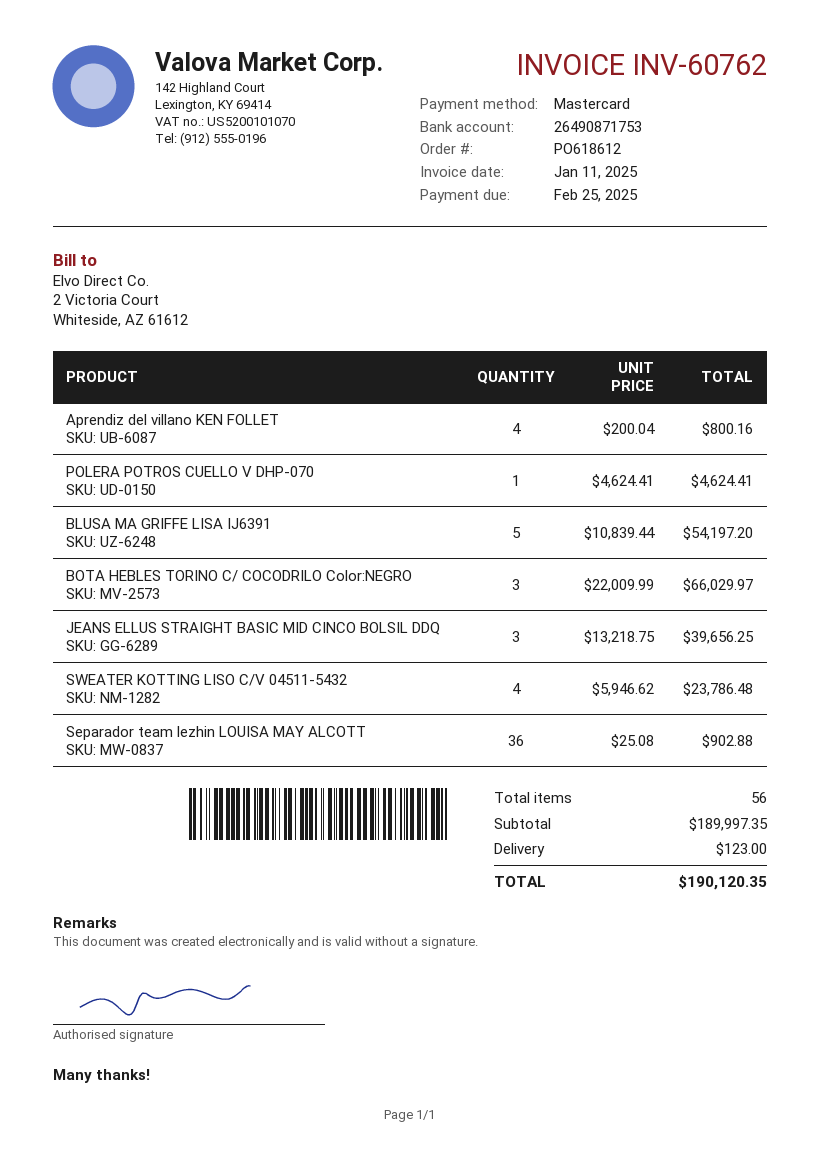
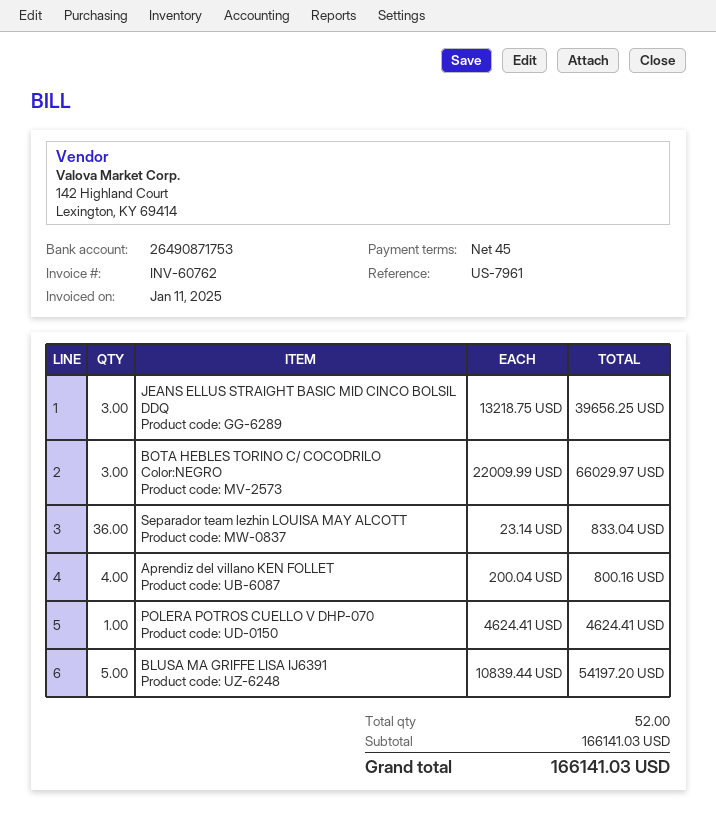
SWEATER KOTTING LISO C/V 04511-5432: 4 x 5946.62 = 23786.48 -> none
Separador team lezhin LOUISA MAY ALCOTT: 36 x 25.08 = 902.88 -> 36 x 23.14 = 833.04
total quantity: 56 -> 52
subtotal: 189997.35 -> 166141.03
shipping: 123.00 -> none
total: 190120.35 -> 166141.03

